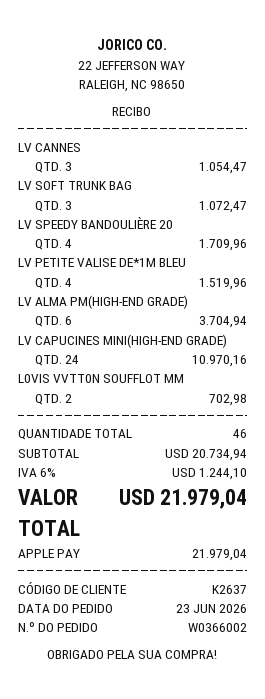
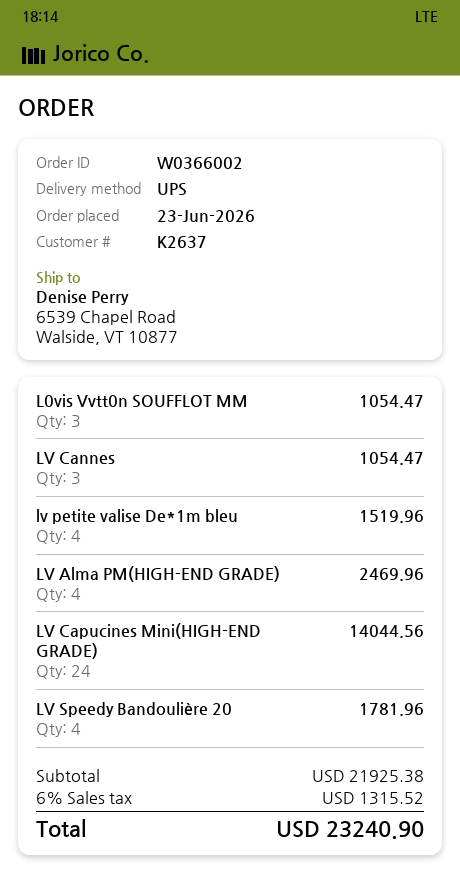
LV SOFT TRUNK BAG: 3 for 1072.47 -> none
LV SPEEDY BANDOULIÈRE 20: 4 for 1709.96 -> 4 for 1781.96
LV ALMA PM(HIGH-END GRADE): 6 for 3704.94 -> 4 for 2469.96
LV CAPUCINES MINI(HIGH-END GRADE): 24 for 10970.16 -> 24 for 14044.56
L0VIS VVTT0N SOUFFLOT MM: 2 for 702.98 -> 3 for 1054.47
subtotal: 20734.94 -> 21925.38
tax: 6% = 1244.10 -> 6% = 1315.52
total: 21979.04 -> 23240.90

